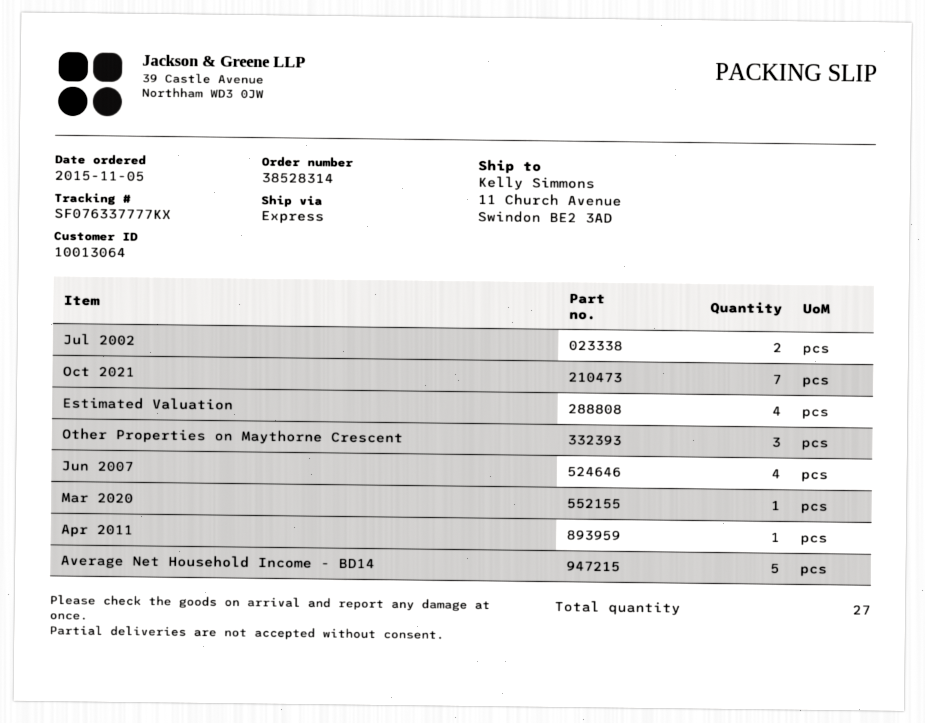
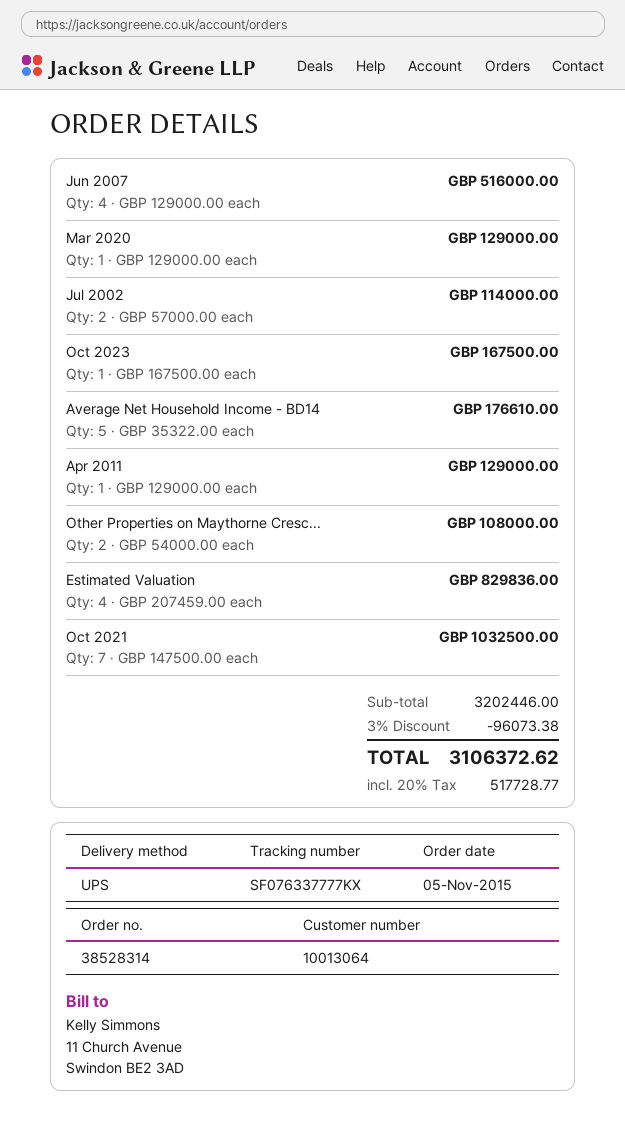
shipping method: express -> UPS
Other Properties on Maythorne Crescent: 3 -> 2
Oct 2023: none -> 1

